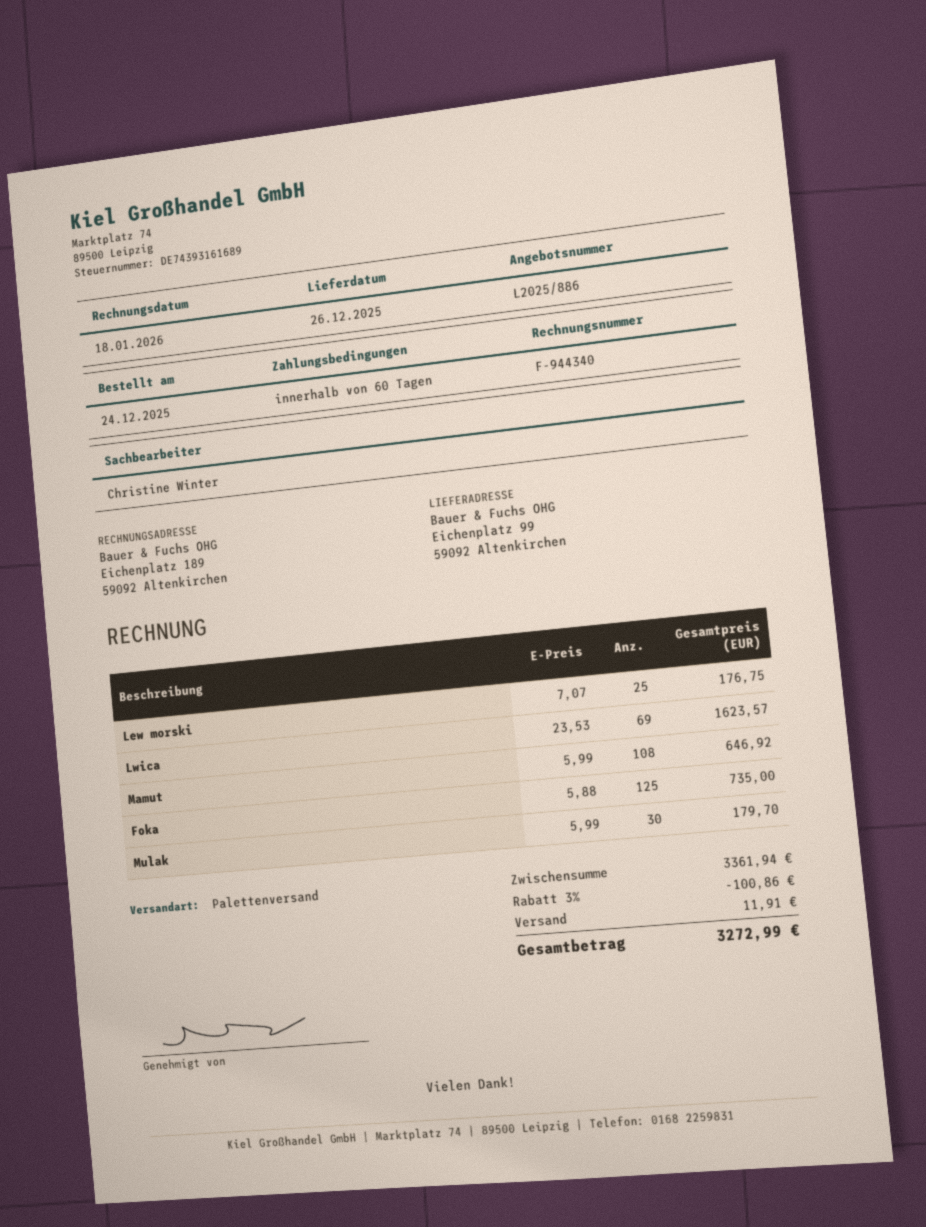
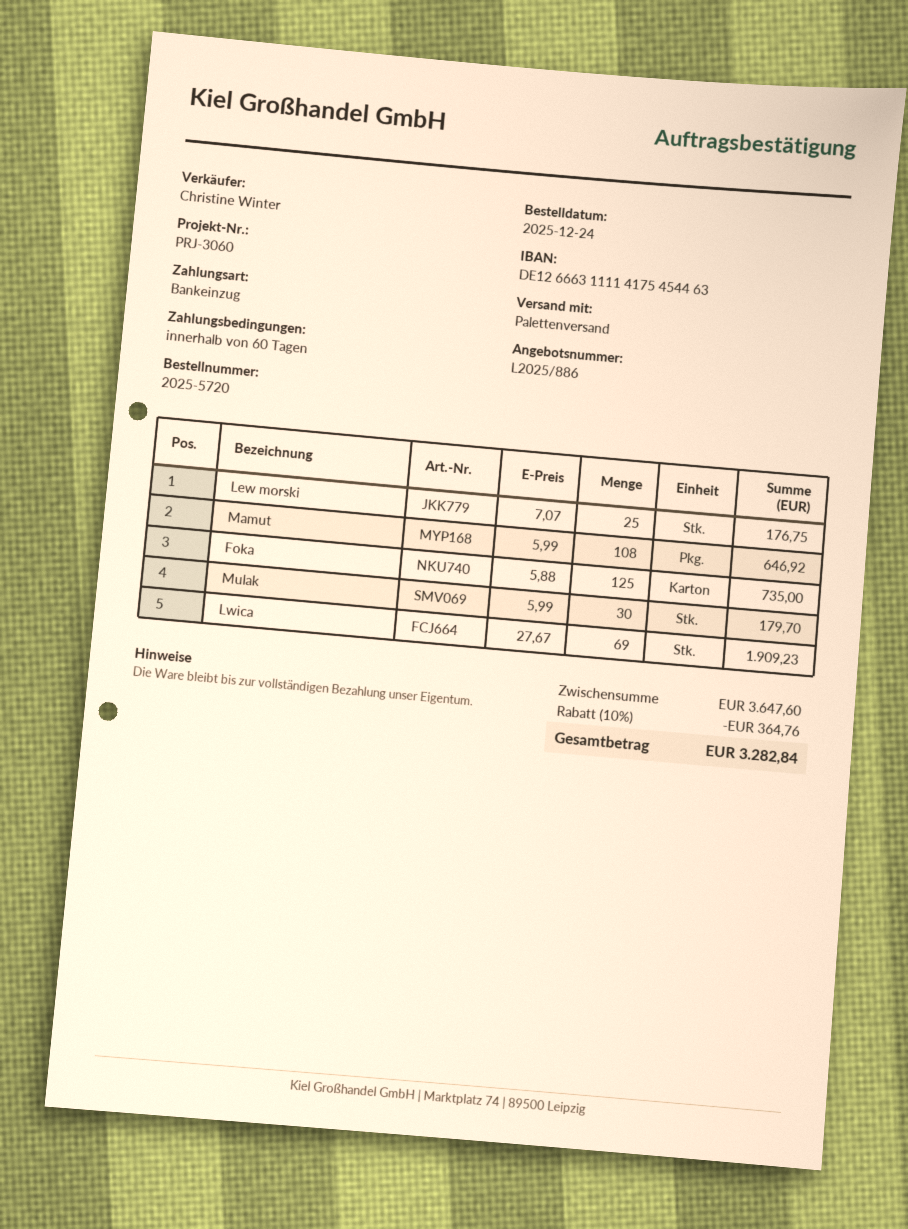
Lwica: 69 x 23.53 = 1623.57 -> 69 x 27.67 = 1909.23
subtotal: 3361.94 -> 3647.60
discount: 3% = 100.86 -> 10% = 364.76
shipping: 11.91 -> none
total: 3272.99 -> 3282.84

